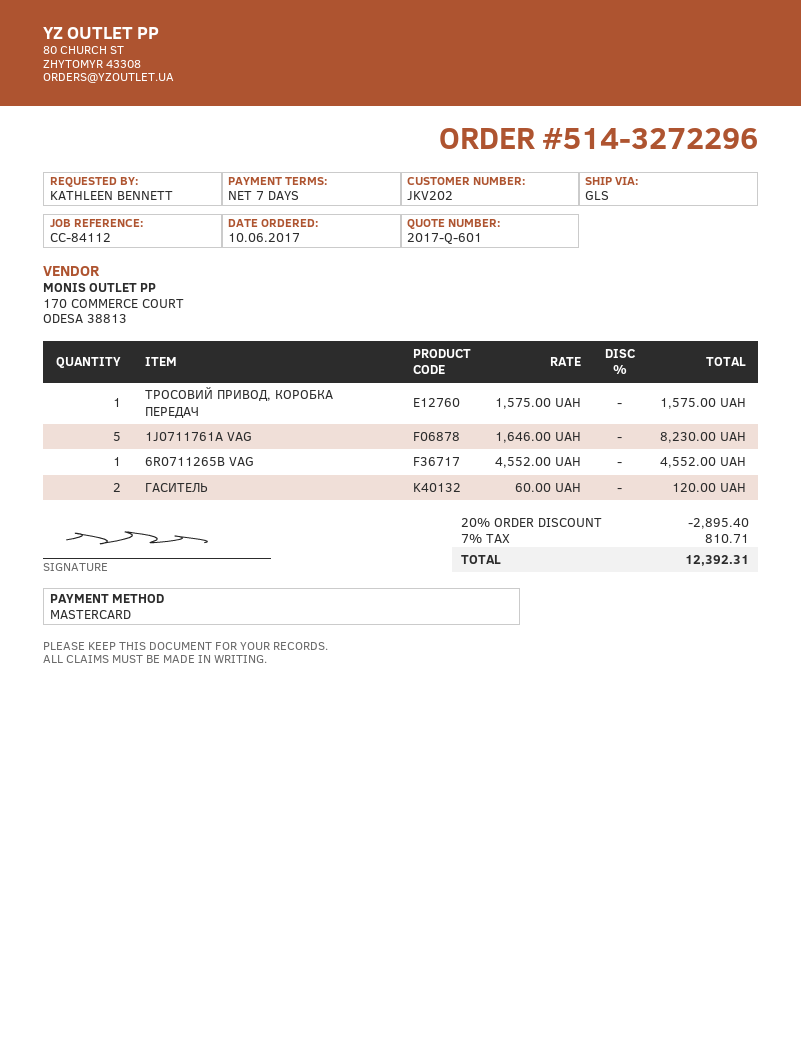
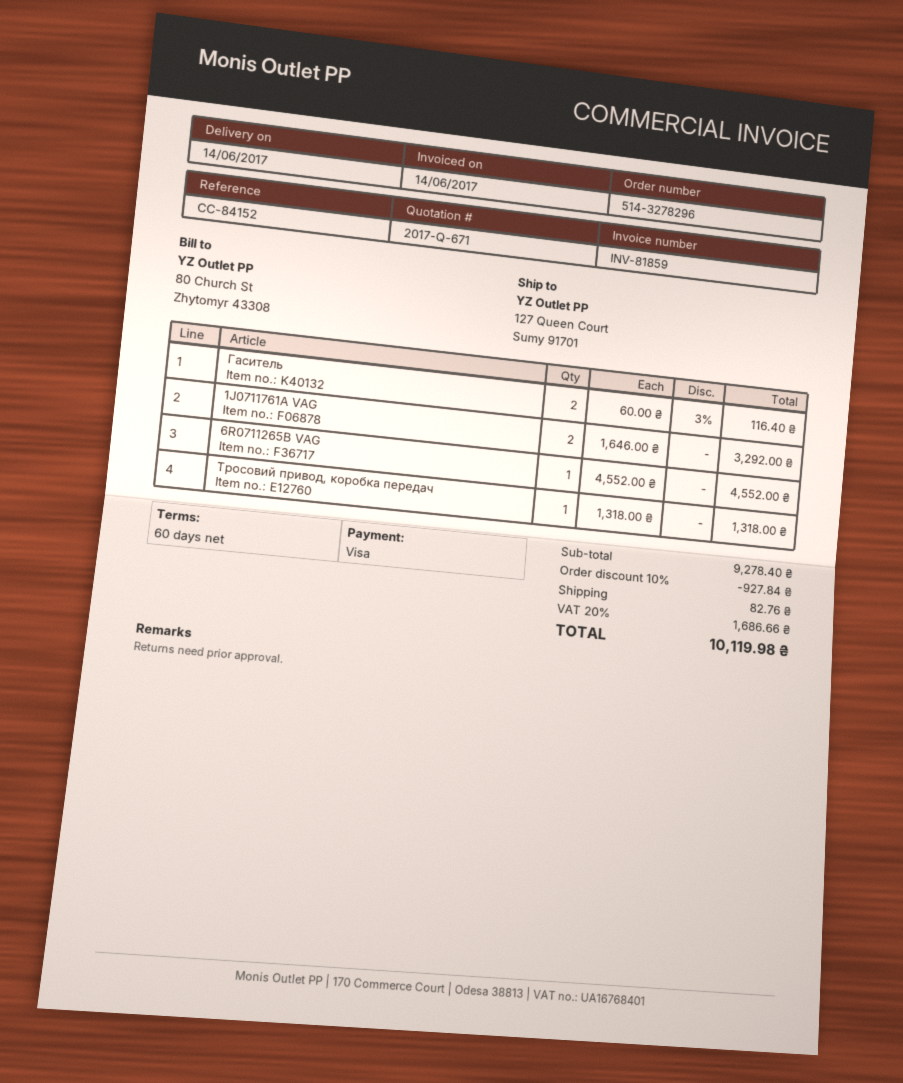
quote number: 2017-Q-601 -> 2017-Q-671
order number: 514-3272296 -> 514-3278296
payment terms: 7 days -> 60 days
reference: CC-84112 -> CC-84152
payment method: Mastercard -> Visa
ТРОСОВИЙ ПРИВОД, КОРОБКА ПЕРЕДАЧ: 1 x 1575.00 = 1575.00 -> 1 x 1318.00 = 1318.00
1J0711761A VAG: 5 x 1646.00 = 8230.00 -> 2 x 1646.00 = 3292.00
ГАСИТЕЛЬ: 2 x 60.00 = 120.00 -> 2 x 60.00 - 3% = 116.40
discount: 20% = 2895.40 -> 10% = 927.84
shipping: none -> 82.76
tax: 7% = 810.71 -> 20% = 1686.66
total: 12392.31 -> 10119.98

